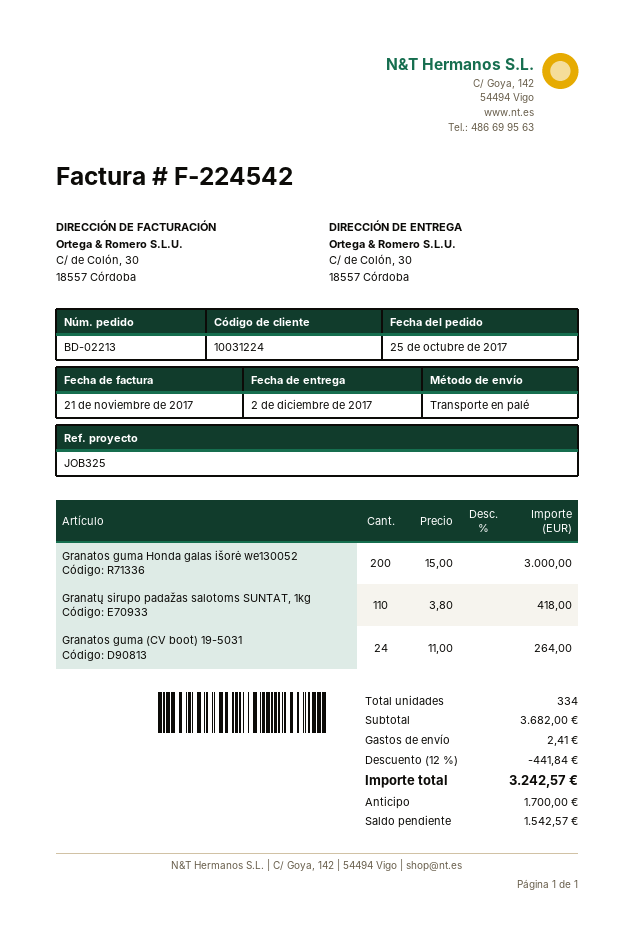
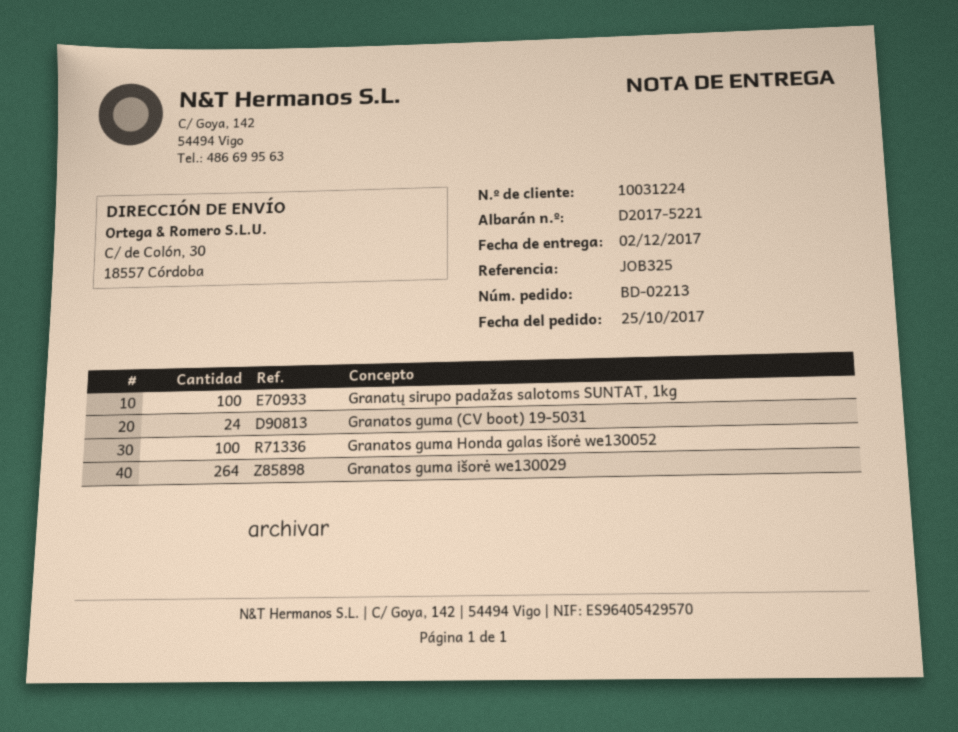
Granatos guma Honda galas išorė we130052: 200 -> 100
Granatų sirupo padažas salotoms SUNTAT, 1kg: 110 -> 100
Granatos guma išorė we130029: none -> 264

